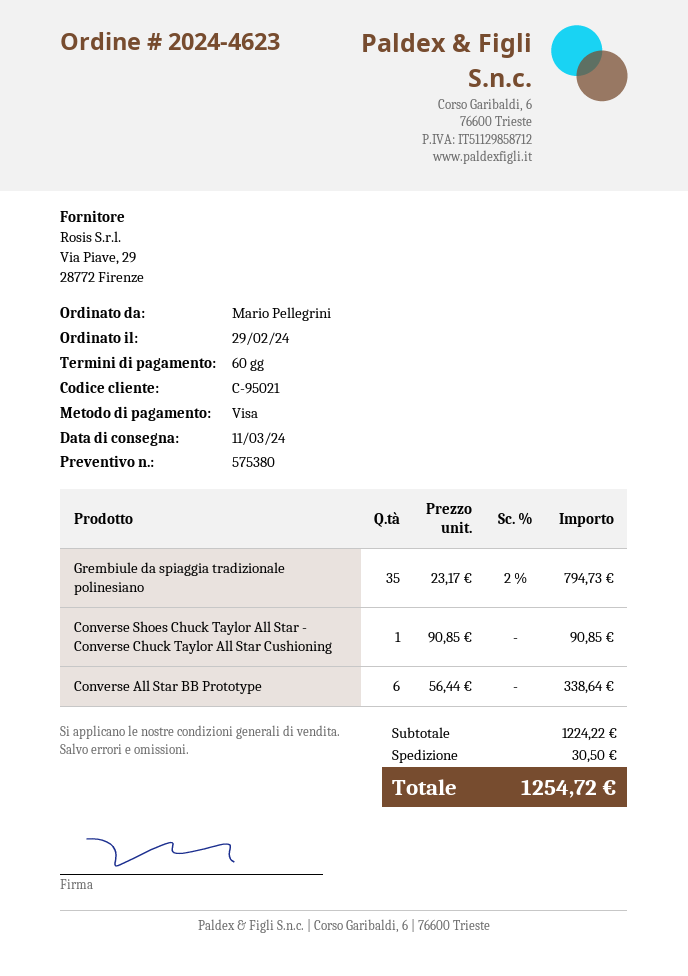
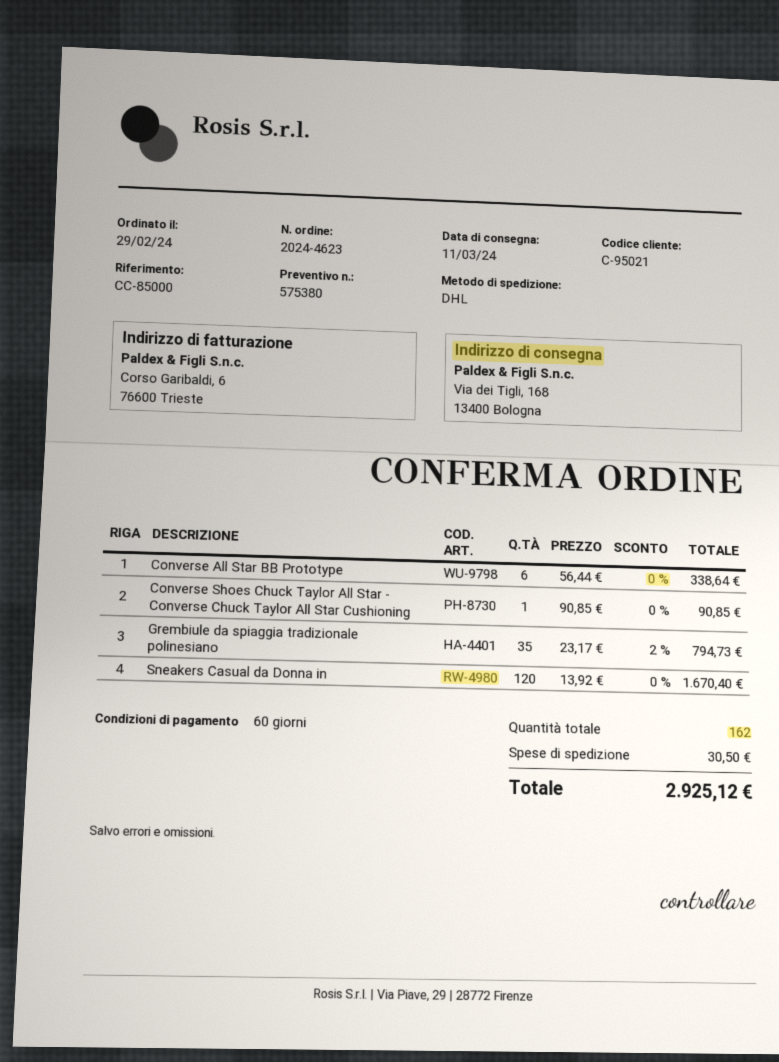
Sneakers Casual da Donna in: none -> 120 x 13.92 = 1670.40
total: 1254.72 -> 2925.12

